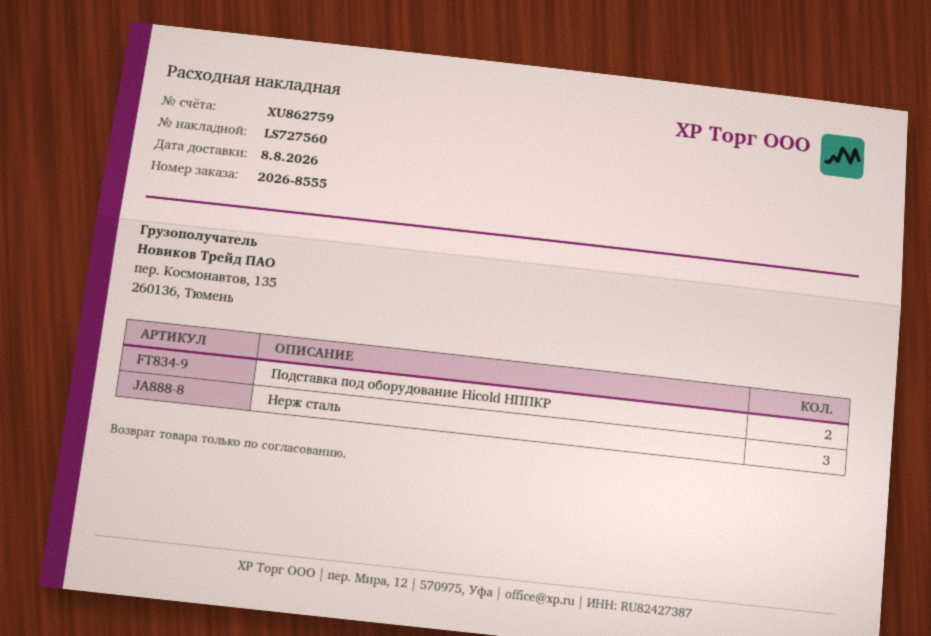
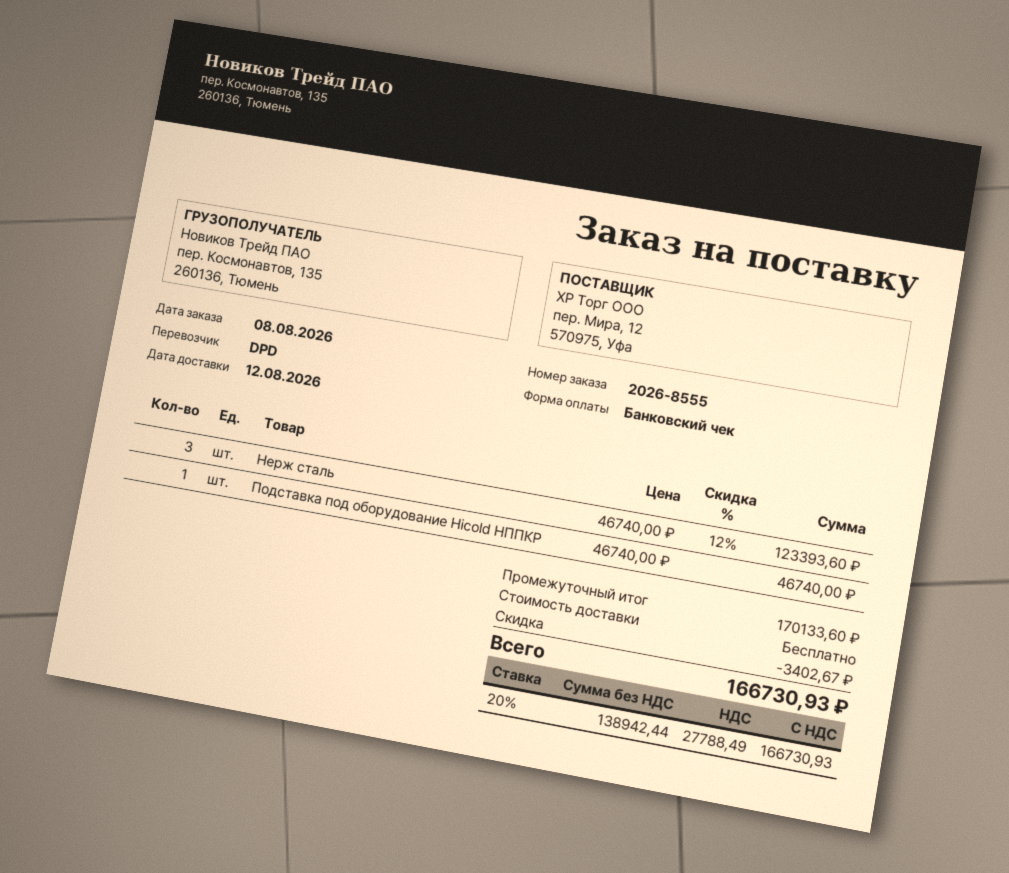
delivery date: 2026-08-08 -> 2026-08-12
Подставка под оборудование Hicold НППКР: 2 -> 1

